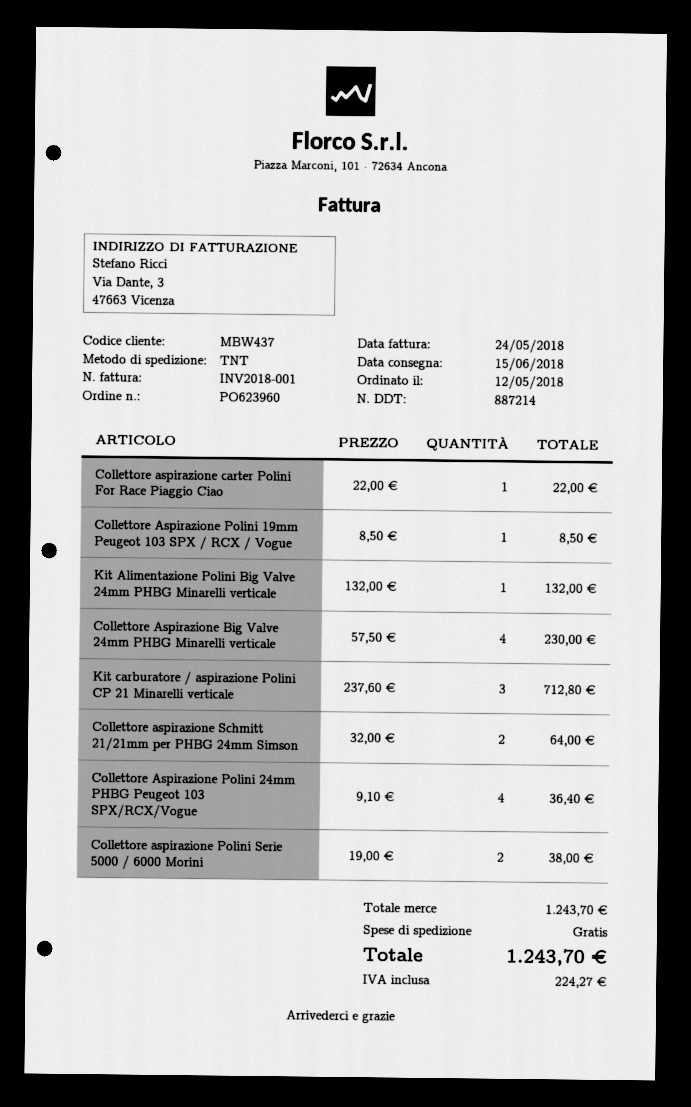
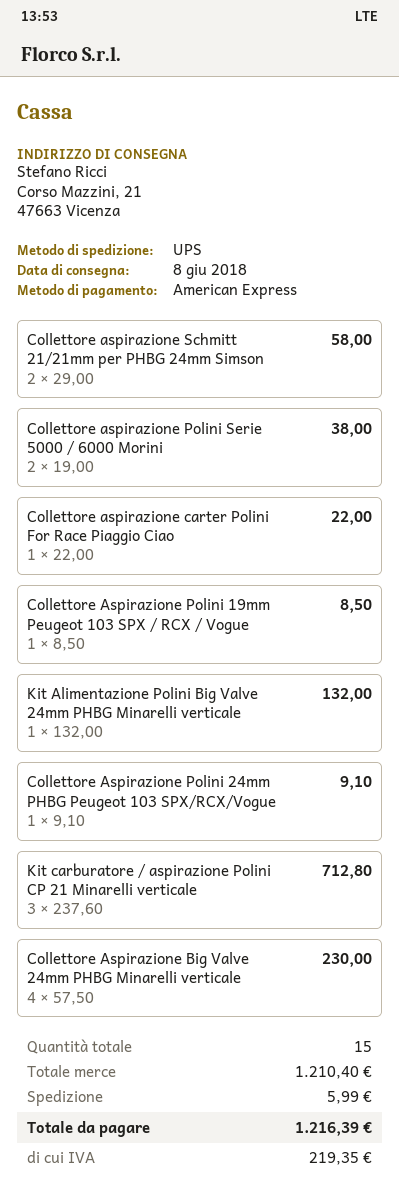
delivery date: 2018-06-15 -> 2018-06-08
shipping method: TNT -> UPS
Collettore aspirazione Schmitt 21/21mm per PHBG 24mm Simson: 2 x 32.00 = 64.00 -> 2 x 29.00 = 58.00
Collettore Aspirazione Polini 24mm PHBG Peugeot 103 SPX/RCX/Vogue: 4 x 9.10 = 36.40 -> 1 x 9.10 = 9.10
subtotal: 1243.70 -> 1210.40
shipping: 0.00 -> 5.99
tax: 224.27 -> 219.35
total: 1243.70 -> 1216.39

